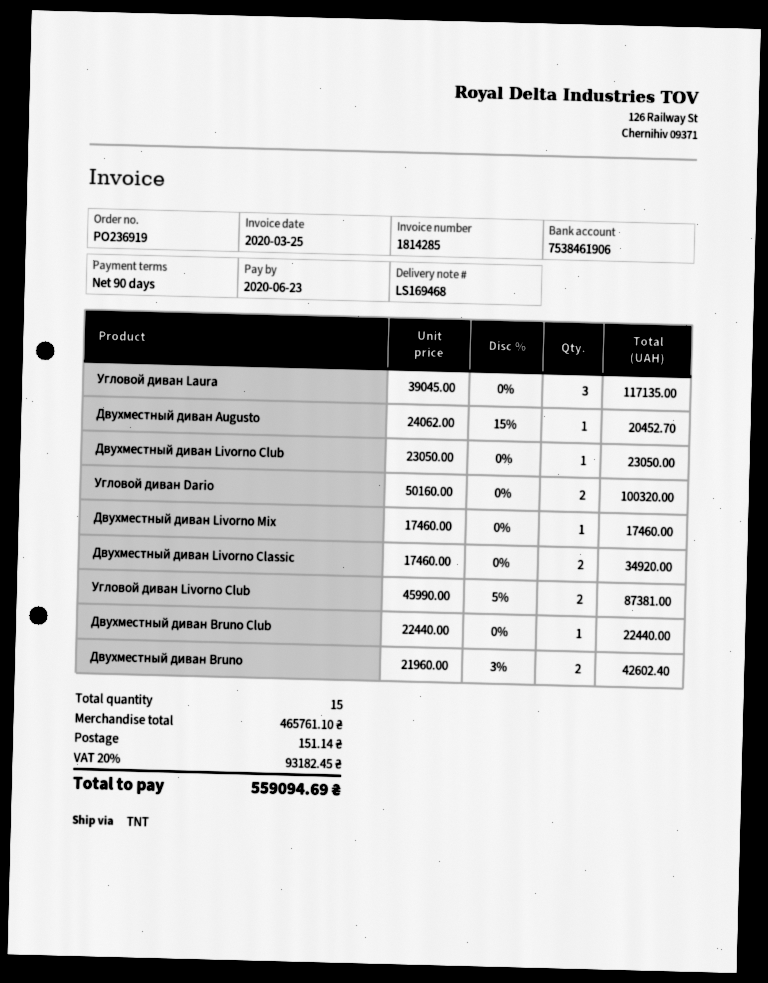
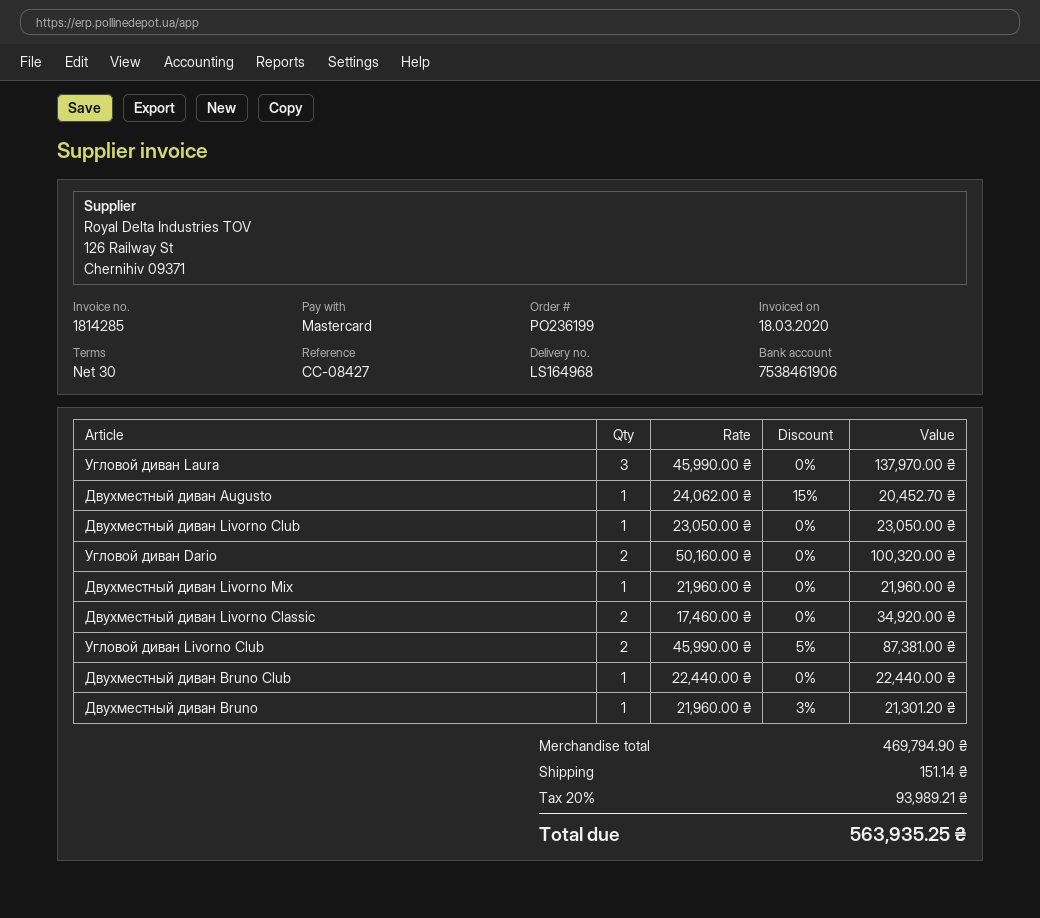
order number: PO236919 -> PO236199
delivery note number: LS169468 -> LS164968
invoice date: 2020-03-25 -> 2020-03-18
payment terms: 90 days -> 30 days
Угловой диван Laura: 3 x 39045.00 = 117135.00 -> 3 x 45990.00 = 137970.00
Двухместный диван Livorno Mix: 1 x 17460.00 = 17460.00 -> 1 x 21960.00 = 21960.00
Двухместный диван Bruno: 2 x 21960.00 - 3% = 42602.40 -> 1 x 21960.00 - 3% = 21301.20
subtotal: 465761.10 -> 469794.90
tax: 20% = 93182.45 -> 20% = 93989.21
total: 559094.69 -> 563935.25

